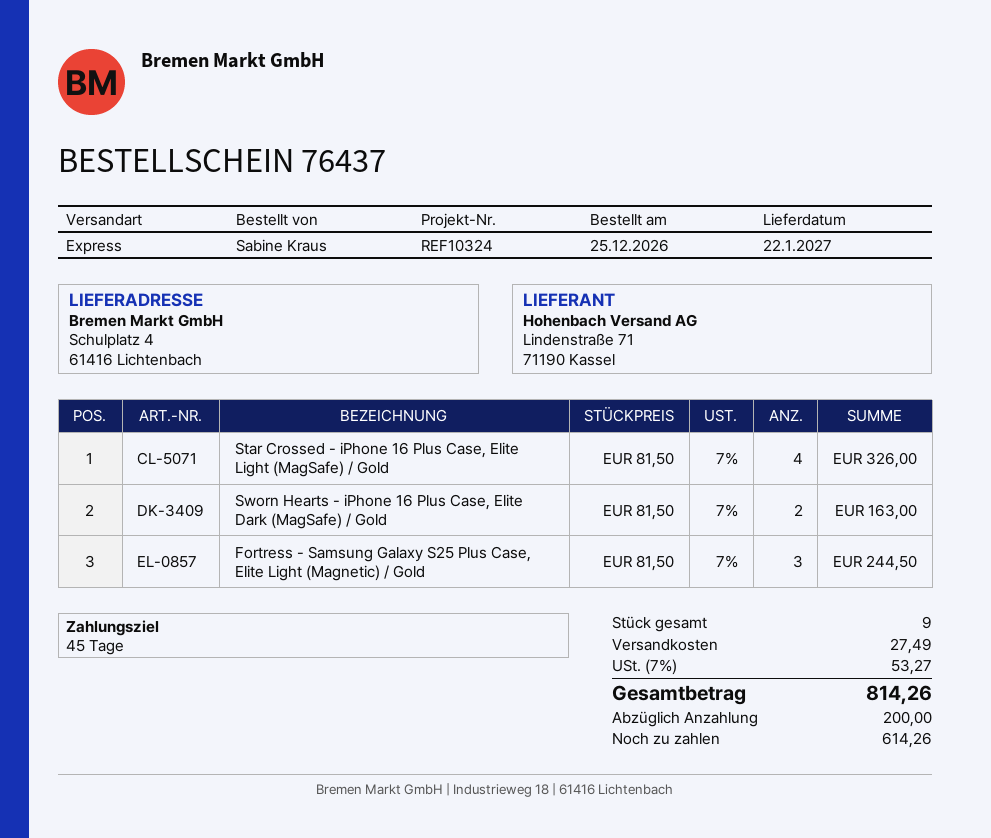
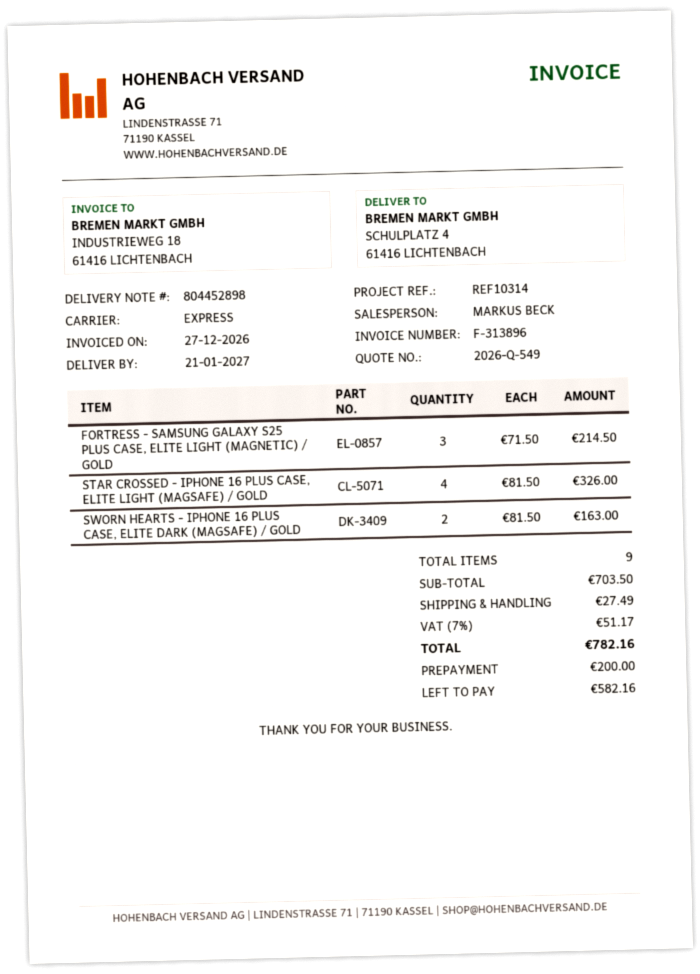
delivery date: 2027-01-22 -> 2027-01-21
reference: REF10324 -> REF10314
Fortress - Samsung Galaxy S25 Plus Case, Elite Light (Magnetic) / Gold: 3 x 81.50 = 244.50 -> 3 x 71.50 = 214.50
tax: 7% = 53.27 -> 7% = 51.17
total: 814.26 -> 782.16
balance: 614.26 -> 582.16

